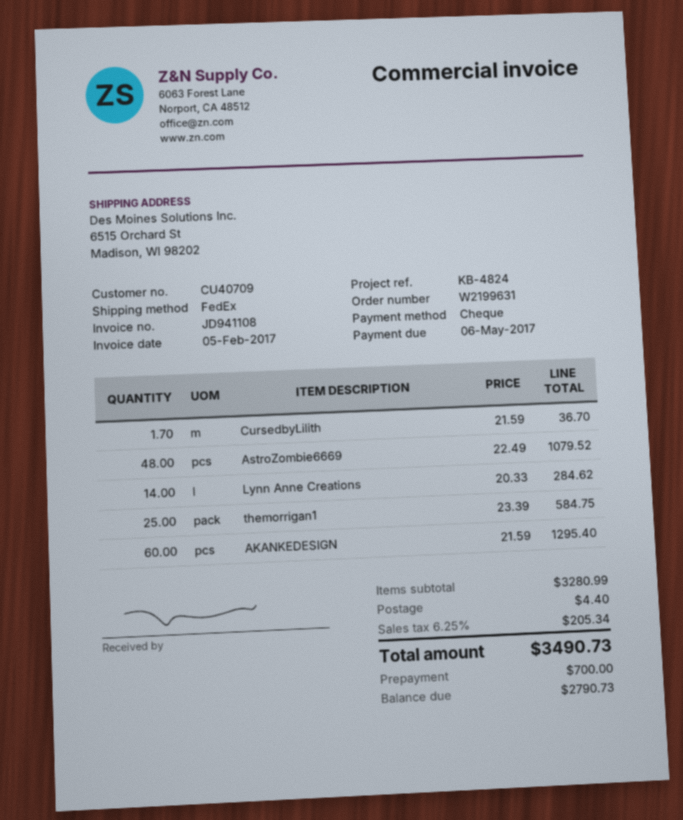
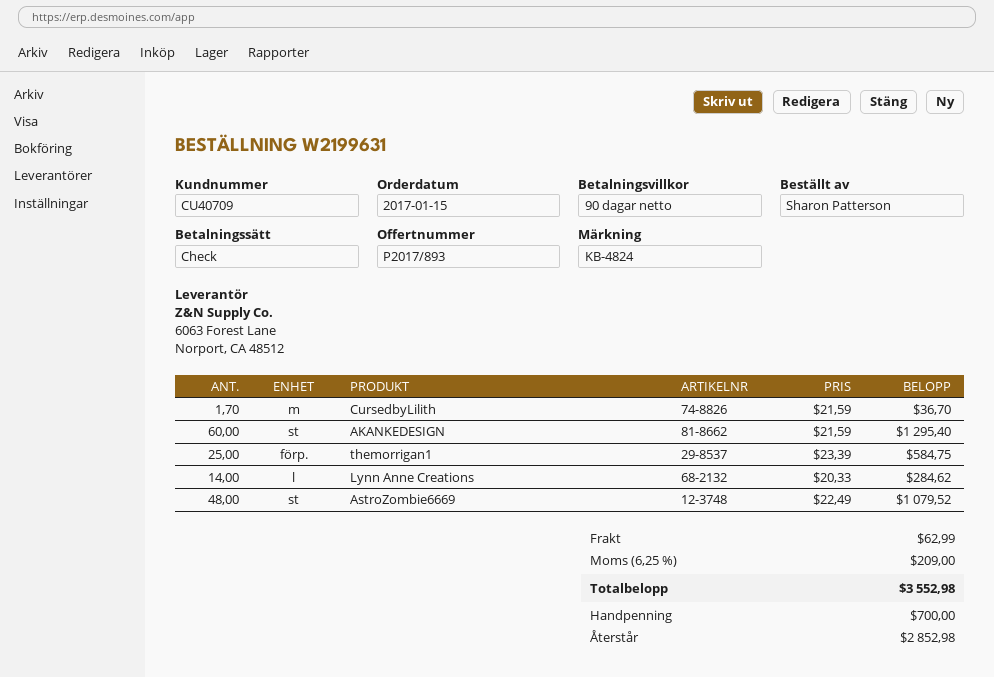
shipping: 4.40 -> 62.99
tax: 6.25% = 205.34 -> 6.25% = 209.00
total: 3490.73 -> 3552.98
balance: 2790.73 -> 2852.98

